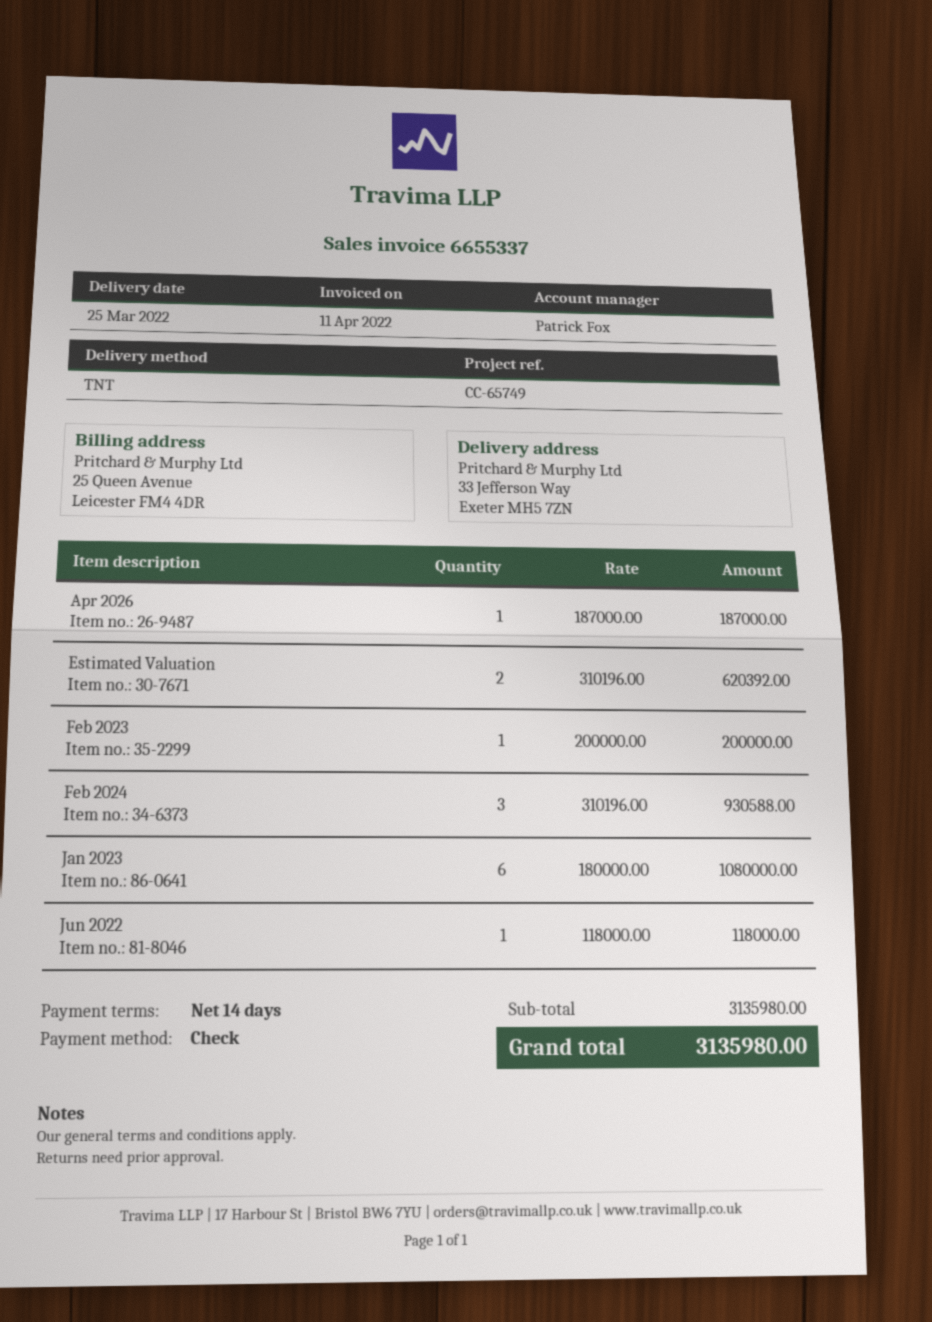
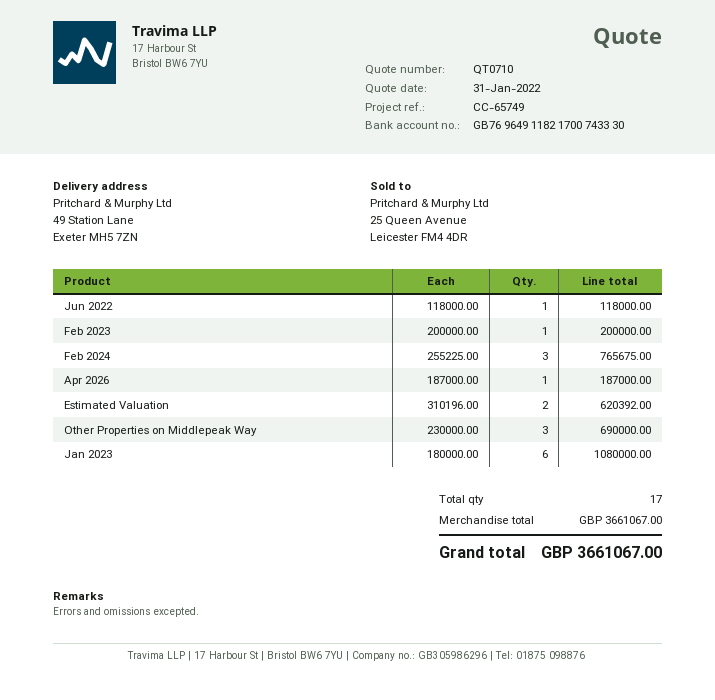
ship to: 33 Jefferson Way, Exeter MH5 7ZN -> 49 Station Lane, Exeter MH5 7ZN
Feb 2024: 3 x 310196.00 = 930588.00 -> 3 x 255225.00 = 765675.00
Other Properties on Middlepeak Way: none -> 3 x 230000.00 = 690000.00
subtotal: 3135980.00 -> 3661067.00
total: 3135980.00 -> 3661067.00

